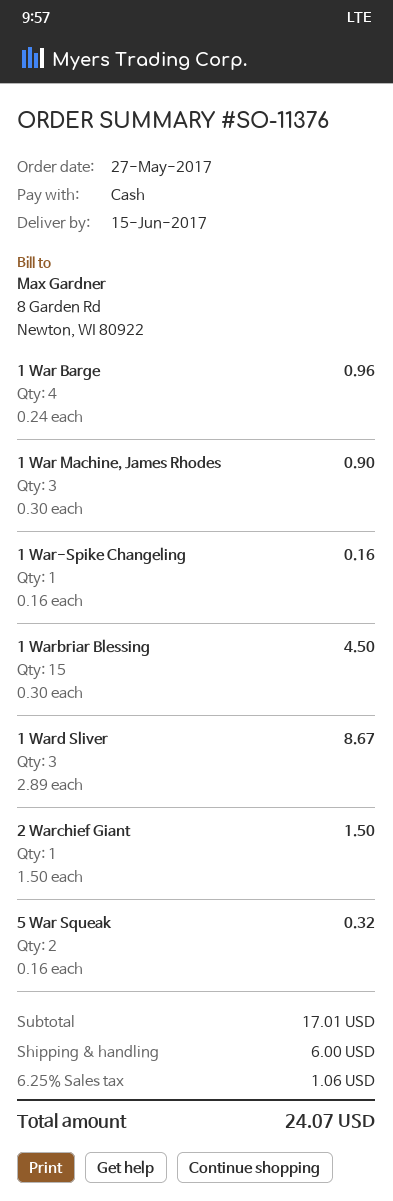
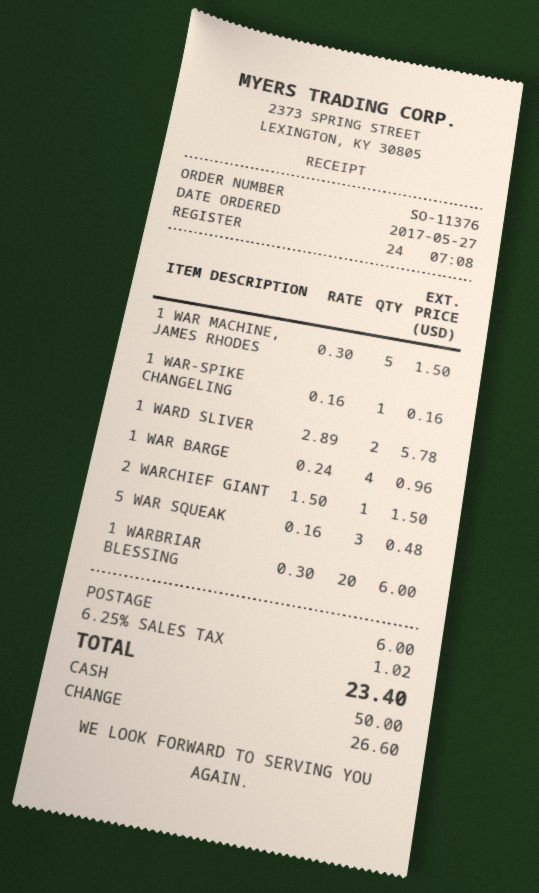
1 War Machine, James Rhodes: 3 x 0.30 = 0.90 -> 5 x 0.30 = 1.50
1 Warbriar Blessing: 15 x 0.30 = 4.50 -> 20 x 0.30 = 6.00
1 Ward Sliver: 3 x 2.89 = 8.67 -> 2 x 2.89 = 5.78
5 War Squeak: 2 x 0.16 = 0.32 -> 3 x 0.16 = 0.48
tax: 6.25% = 1.06 -> 6.25% = 1.02
total: 24.07 -> 23.40

